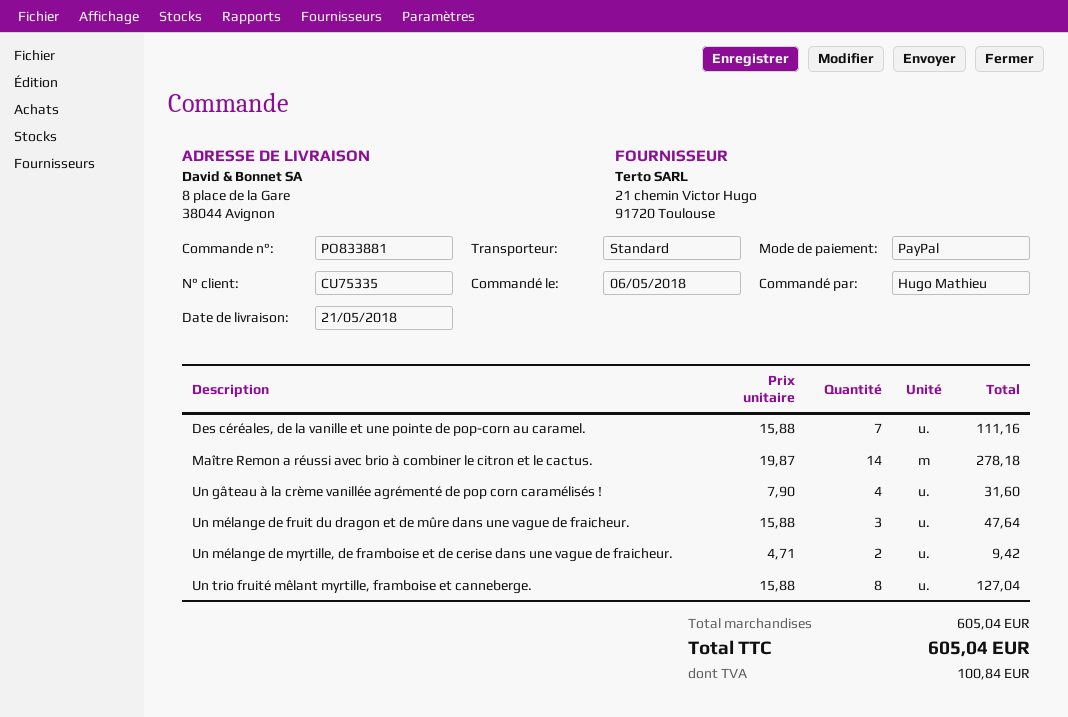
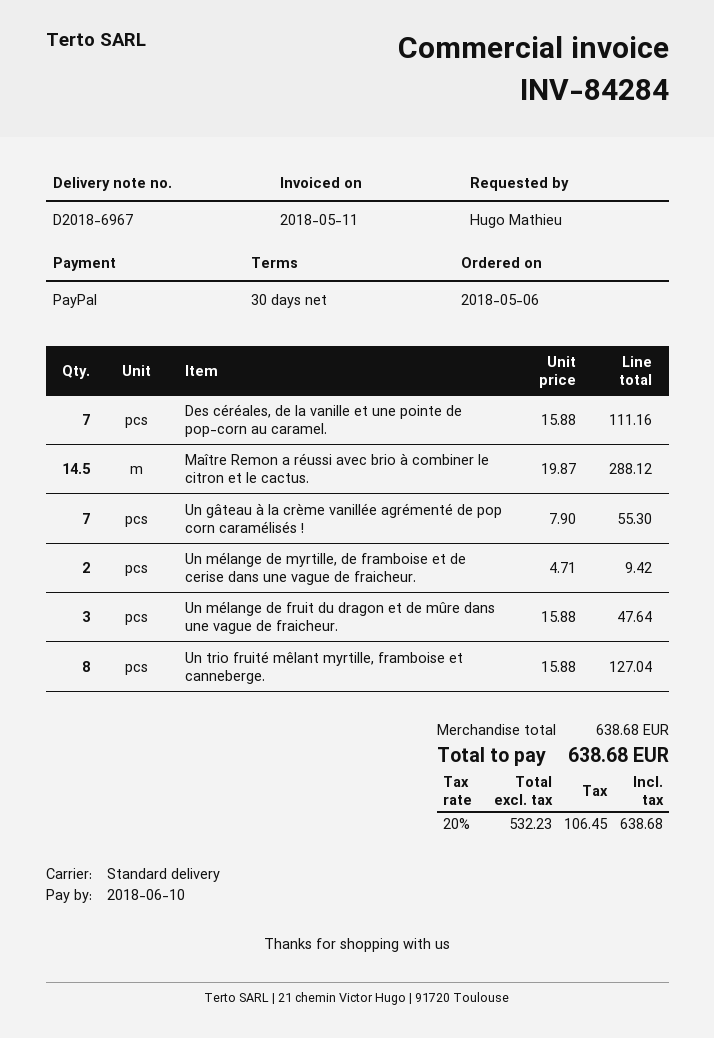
Maître Remon a réussi avec brio à combiner le citron et le cactus.: 14 x 19.87 = 278.18 -> 14.5 x 19.87 = 288.12
Un gâteau à la crème vanillée agrémenté de pop corn caramélisés !: 4 x 7.90 = 31.60 -> 7 x 7.90 = 55.30
subtotal: 605.04 -> 638.68
tax: 100.84 -> 106.45
total: 605.04 -> 638.68

